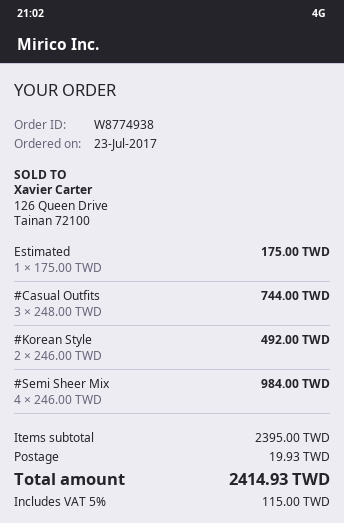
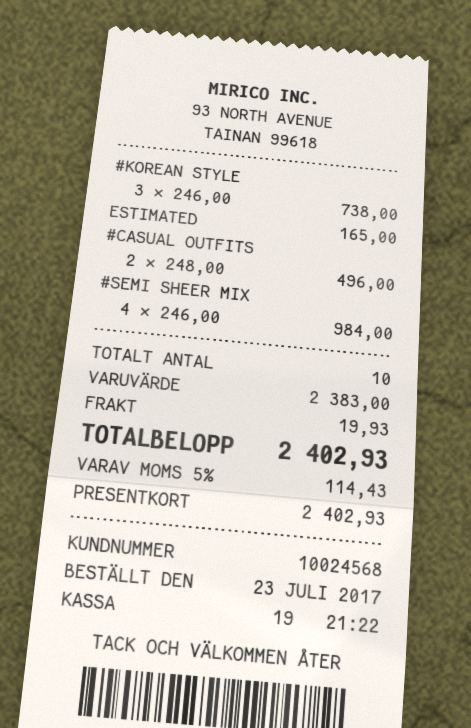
Estimated: 1 x 175.00 = 175.00 -> 1 x 165.00 = 165.00
#Casual Outfits: 3 x 248.00 = 744.00 -> 2 x 248.00 = 496.00
#Korean Style: 2 x 246.00 = 492.00 -> 3 x 246.00 = 738.00
subtotal: 2395.00 -> 2383.00
tax: 5% = 115.00 -> 5% = 114.43
total: 2414.93 -> 2402.93

